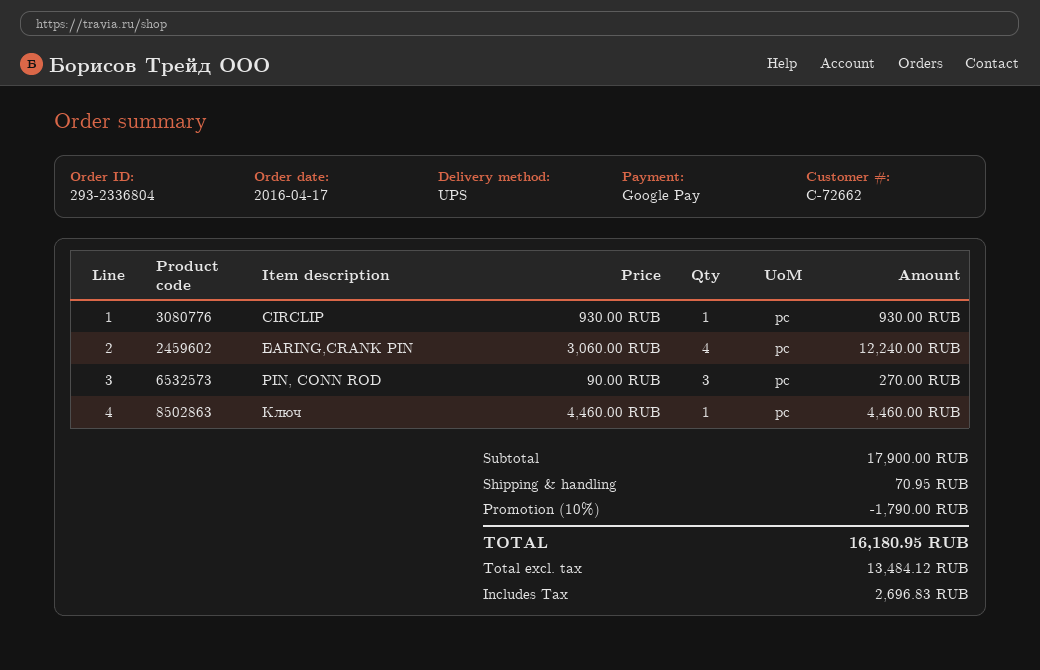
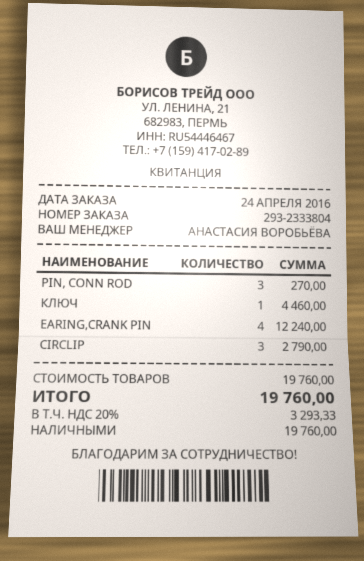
order number: 293-2336804 -> 293-2333804
order date: 2016-04-17 -> 2016-04-24
payment method: Google Pay -> cash
CIRCLIP: 1 for 930.00 -> 3 for 2790.00
subtotal: 17900.00 -> 19760.00
discount: 10% = 1790.00 -> none
shipping: 70.95 -> none
tax: 2696.83 -> 3293.33
total: 16180.95 -> 19760.00

